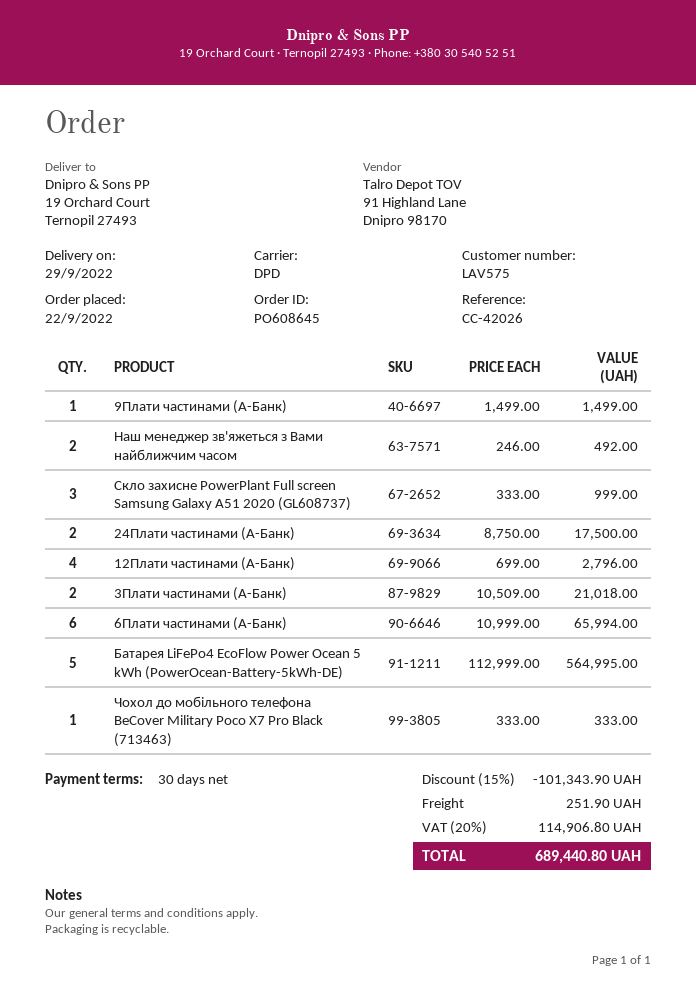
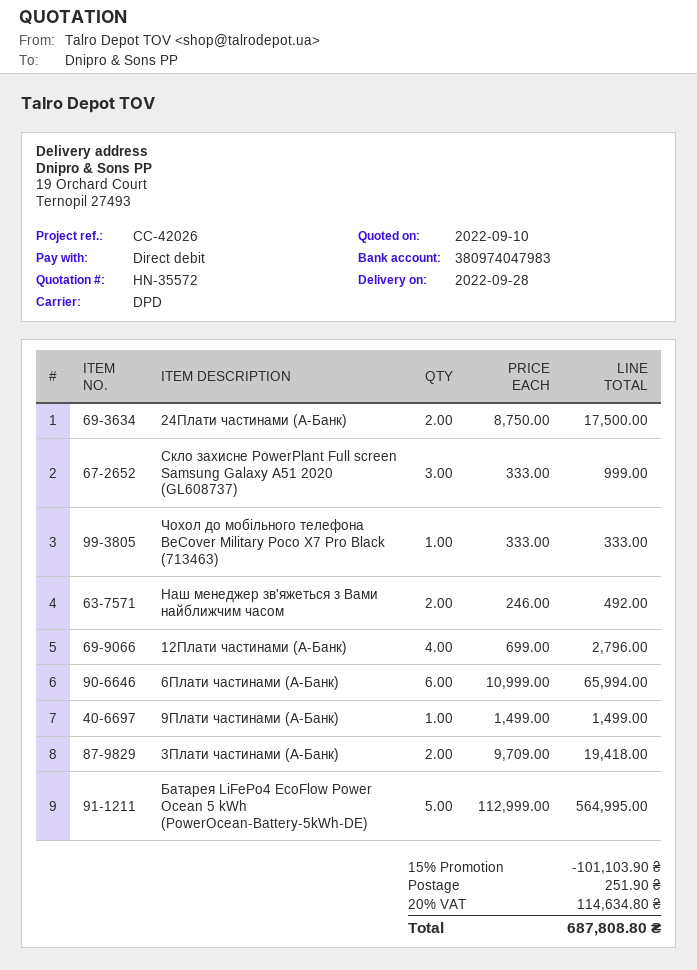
delivery date: 2022-09-29 -> 2022-09-28
3Плати частинами (А-Банк): 2 x 10509.00 = 21018.00 -> 2 x 9709.00 = 19418.00
discount: 15% = 101343.90 -> 15% = 101103.90
tax: 20% = 114906.80 -> 20% = 114634.80
total: 689440.80 -> 687808.80

